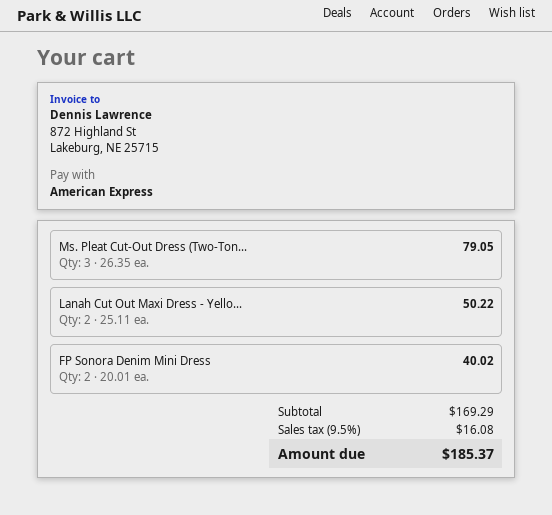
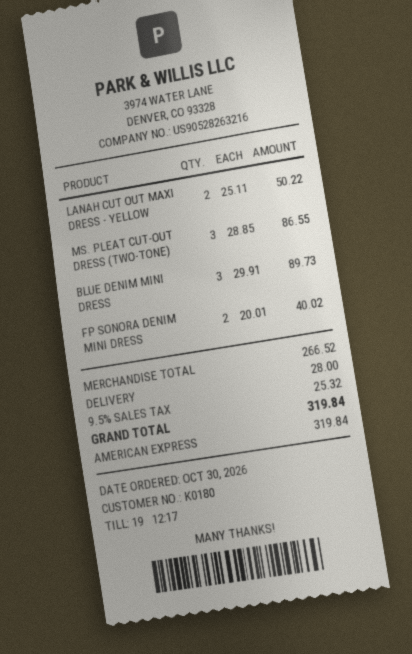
Ms. Pleat Cut-Out Dress (Two-Ton...: 3 x 26.35 = 79.05 -> 3 x 28.85 = 86.55
BLUE DENIM MINI DRESS: none -> 3 x 29.91 = 89.73
subtotal: 169.29 -> 266.52
shipping: none -> 28.00
tax: 9.5% = 16.08 -> 9.5% = 25.32
total: 185.37 -> 319.84

